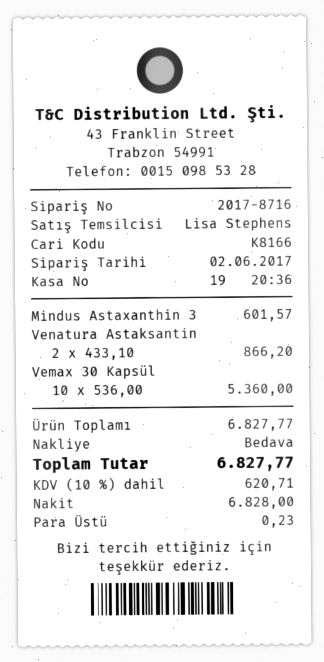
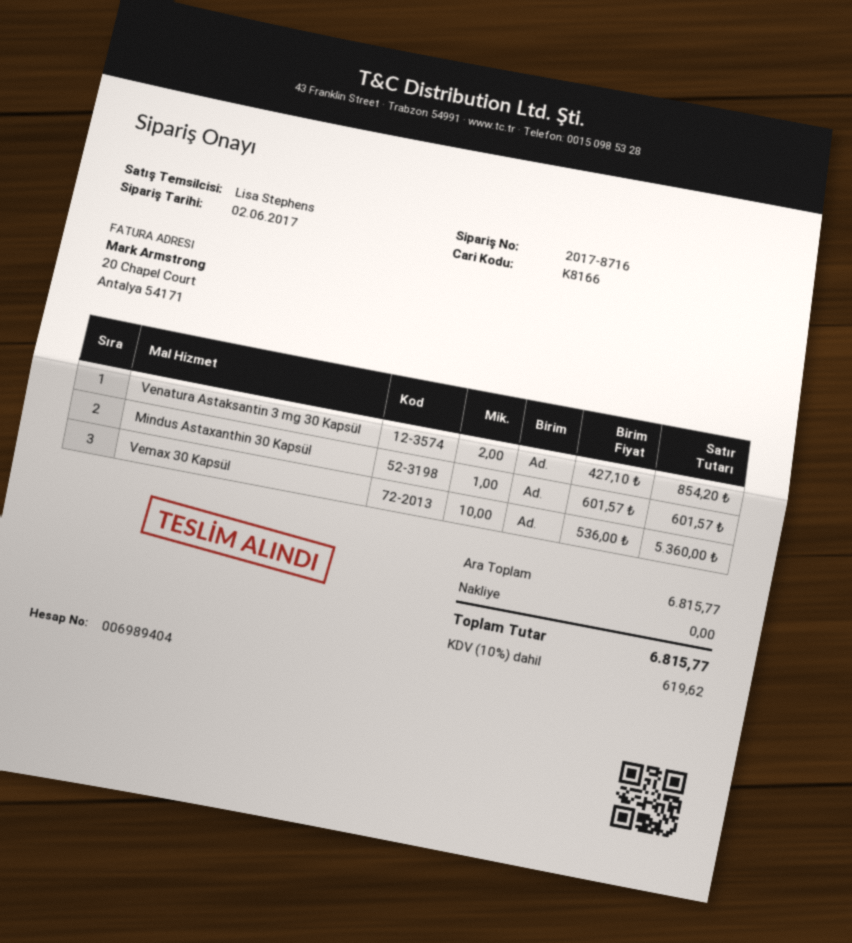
Venatura Astaksantin: 2 x 433.10 = 866.20 -> 2 x 427.10 = 854.20
subtotal: 6827.77 -> 6815.77
tax: 10% = 620.71 -> 10% = 619.62
total: 6827.77 -> 6815.77

